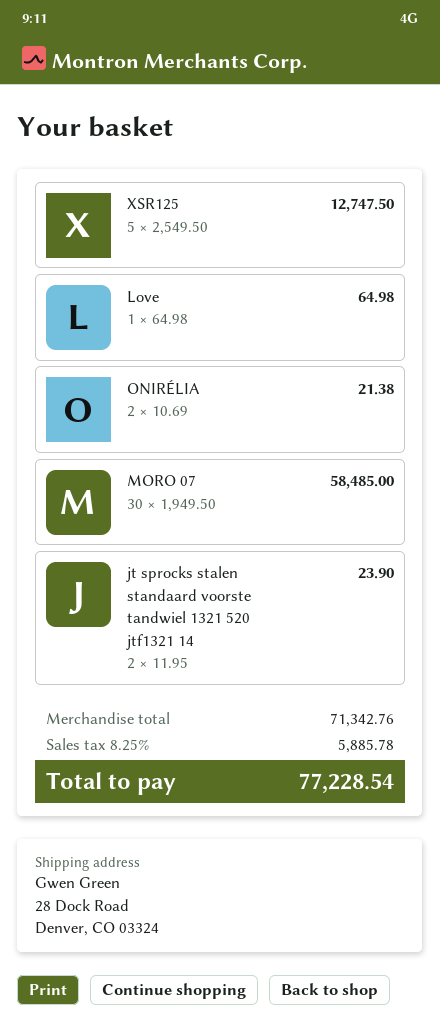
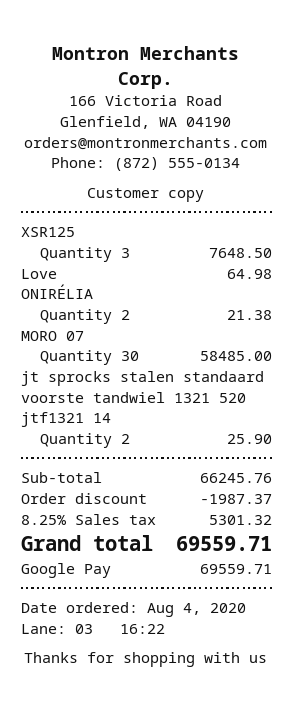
XSR125: 5 for 12747.50 -> 3 for 7648.50
jt sprocks stalen standaard voorste tandwiel 1321 520 jtf1321 14: 2 for 23.90 -> 2 for 25.90
subtotal: 71342.76 -> 66245.76
discount: none -> 1987.37
tax: 8.25% = 5885.78 -> 8.25% = 5301.32
total: 77228.54 -> 69559.71

